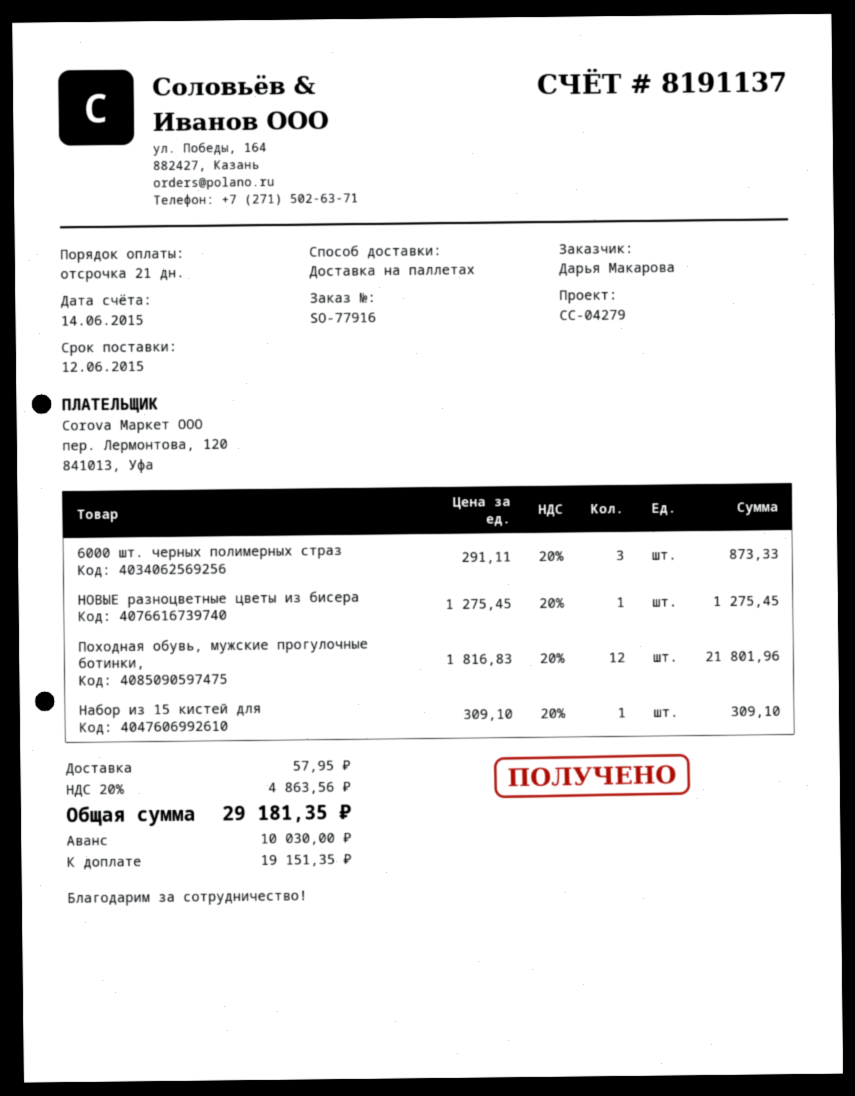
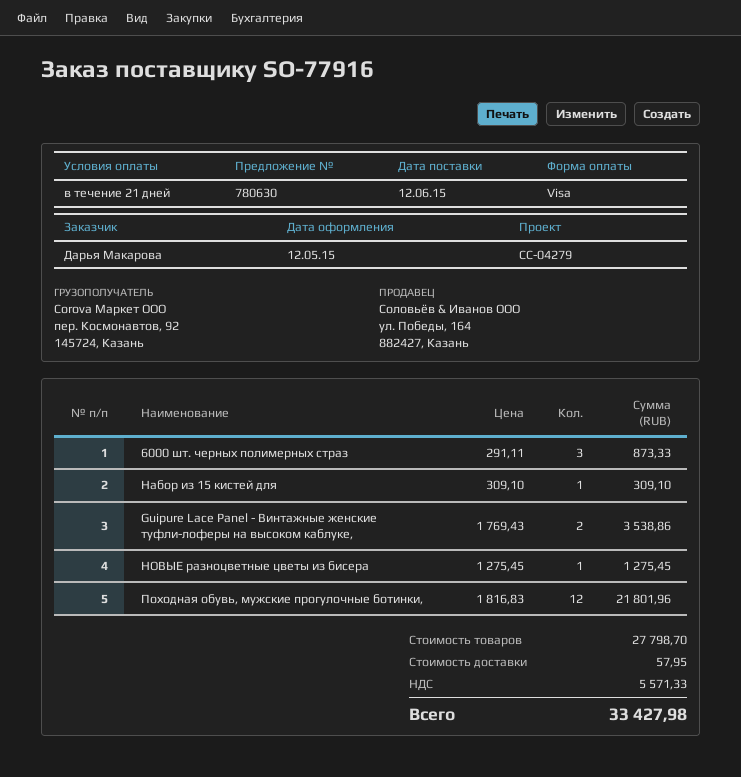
Guipure Lace Panel - Винтажные женские туфли-лоферы на высоком каблуке,: none -> 2 x 1769.43 = 3538.86
tax: 4863.56 -> 5571.33
total: 29181.35 -> 33427.98

